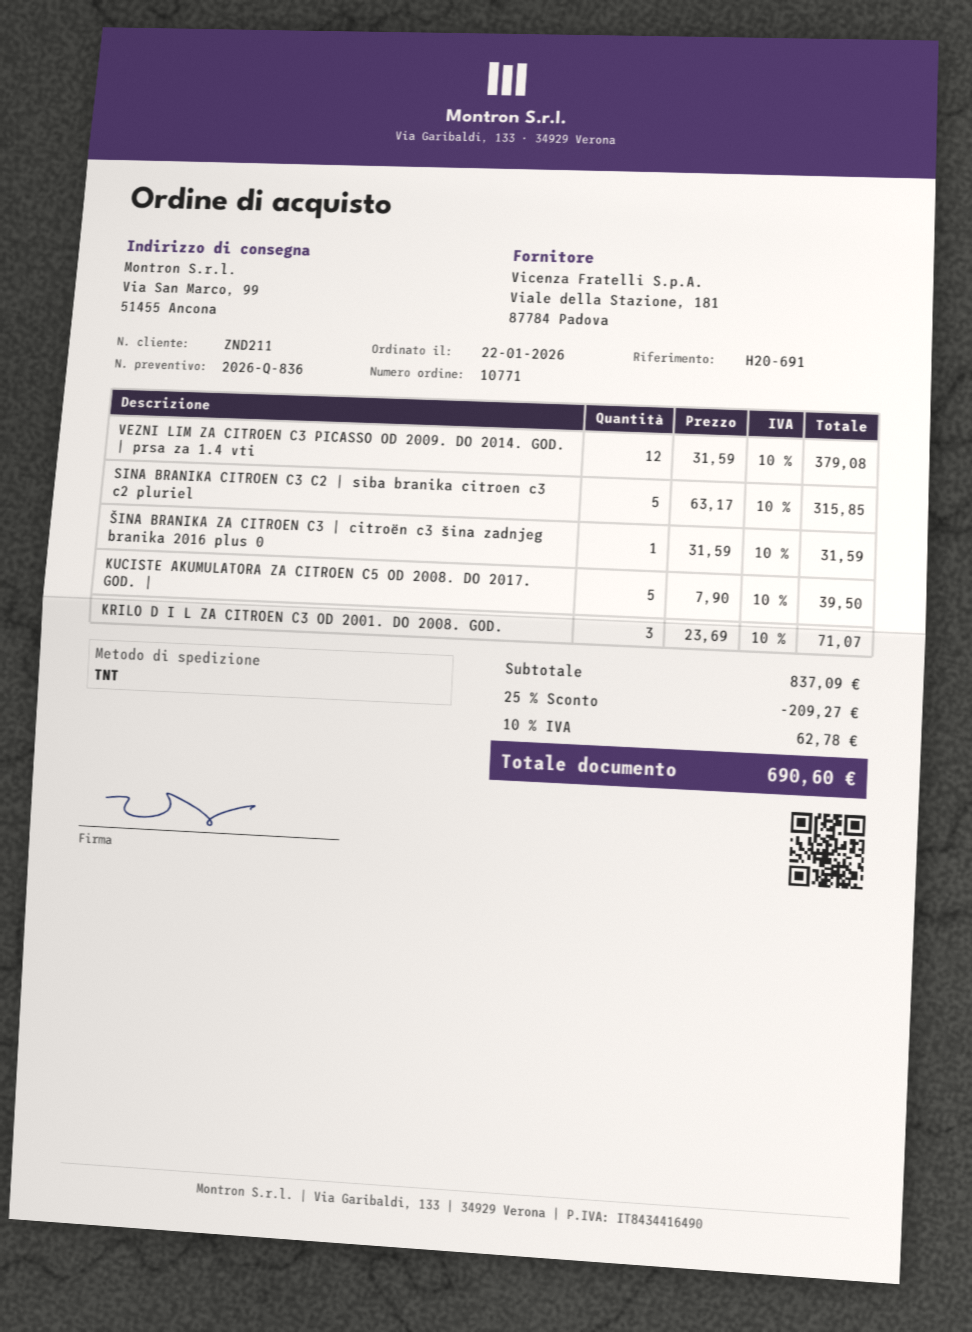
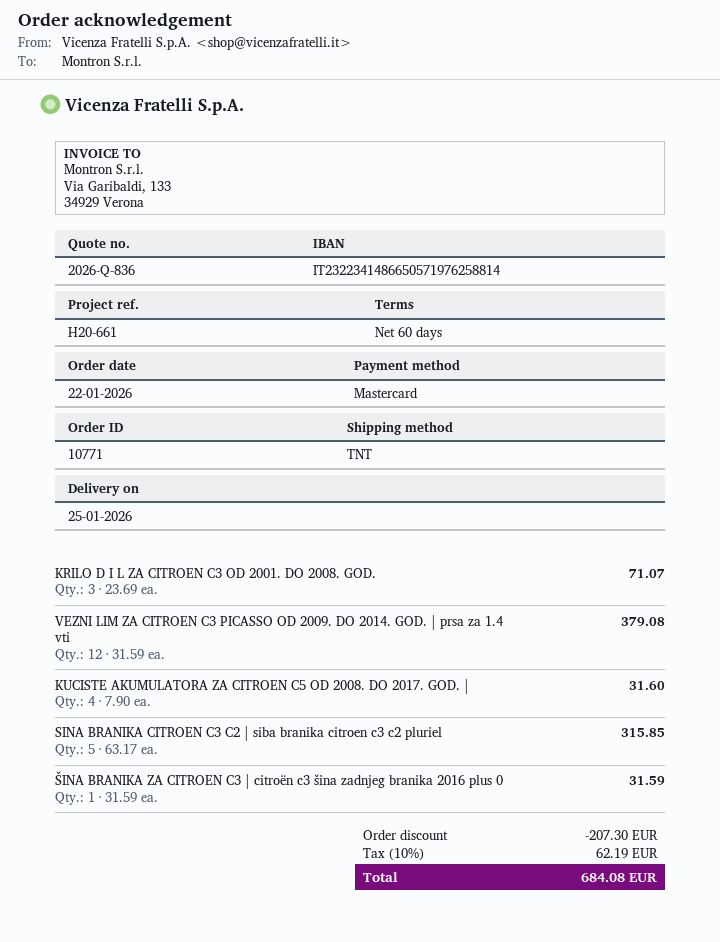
reference: H20-691 -> H20-661
KUCISTE AKUMULATORA ZA CITROEN C5 OD 2008. DO 2017. GOD. |: 5 x 7.90 = 39.50 -> 4 x 7.90 = 31.60
discount: 209.27 -> 207.30
tax: 10% = 62.78 -> 10% = 62.19
total: 690.60 -> 684.08

